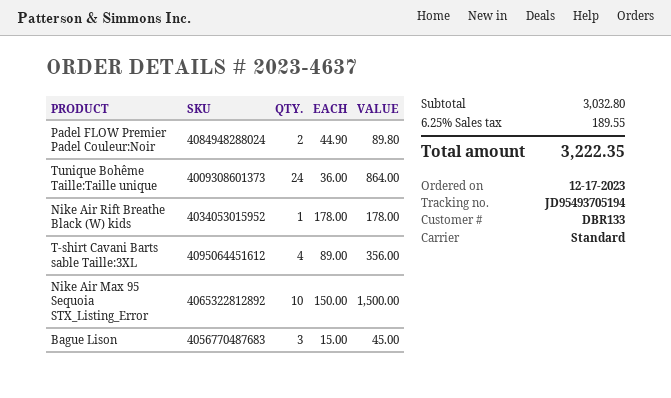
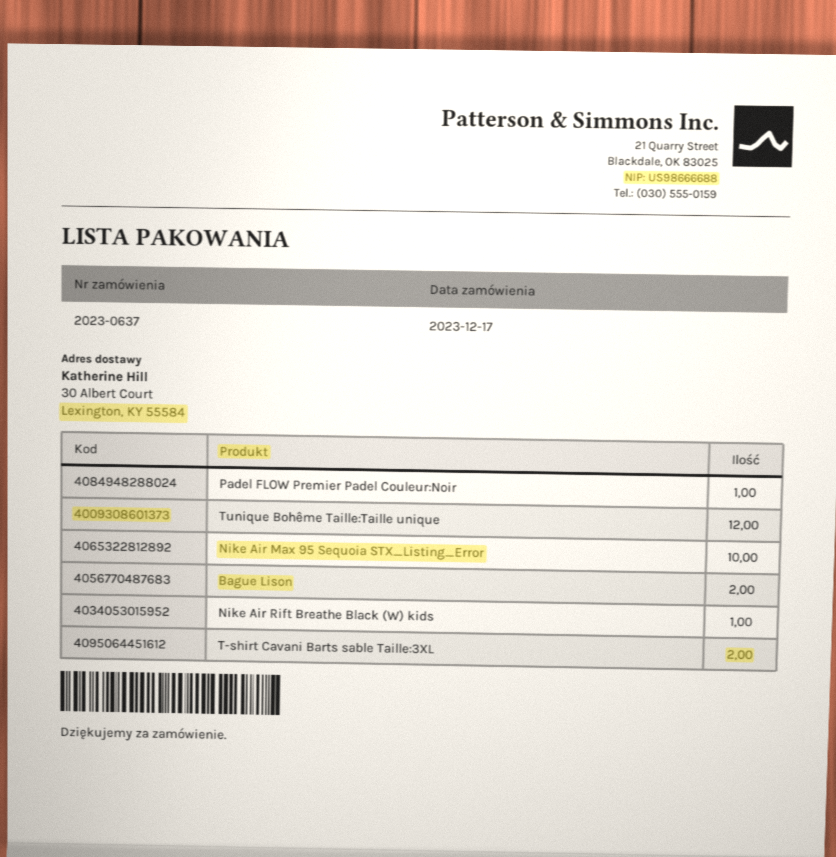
order number: 2023-4637 -> 2023-0637
Padel FLOW Premier Padel Couleur:Noir: 2 -> 1
Tunique Bohême Taille:Taille unique: 24 -> 12
T-shirt Cavani Barts sable Taille:3XL: 4 -> 2
Bague Lison: 3 -> 2

